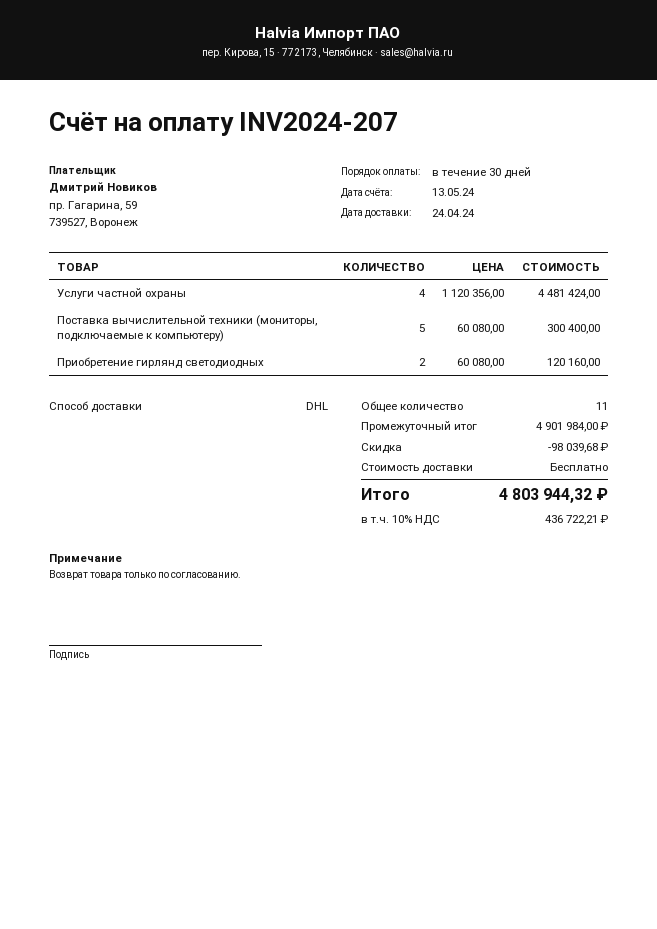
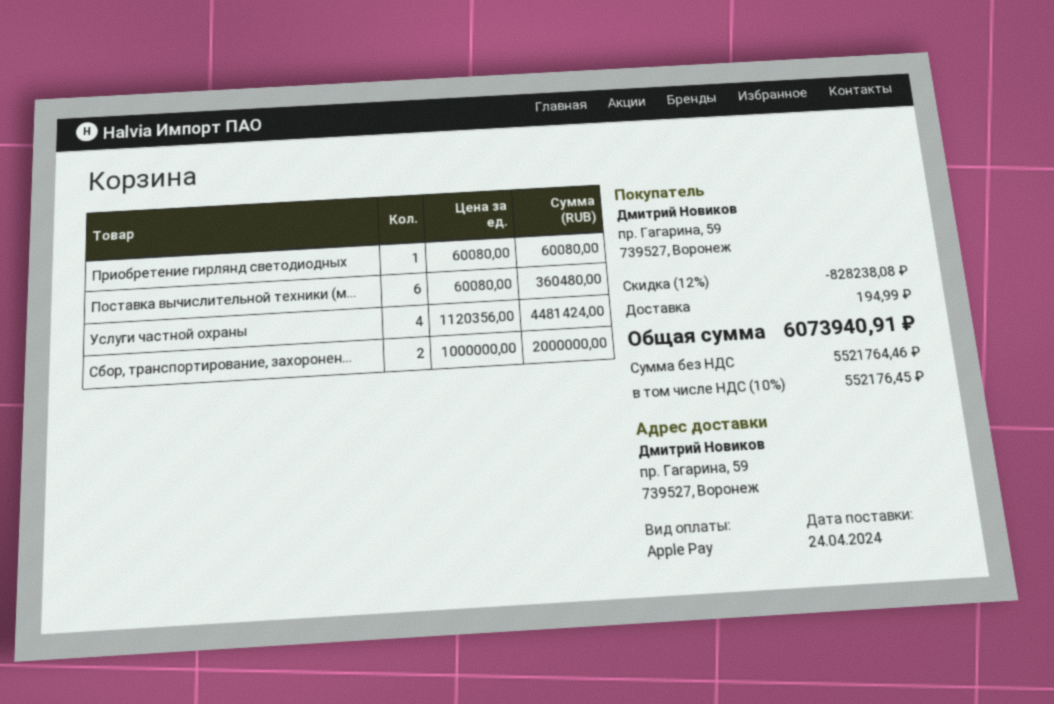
Поставка вычислительной техники (мониторы, подключаемые к компьютеру): 5 x 60080.00 = 300400.00 -> 6 x 60080.00 = 360480.00
Приобретение гирлянд светодиодных: 2 x 60080.00 = 120160.00 -> 1 x 60080.00 = 60080.00
Сбор, транспортирование, захоронен...: none -> 2 x 1000000.00 = 2000000.00
discount: 98039.68 -> 828238.08
shipping: 0.00 -> 194.99
tax: 10% = 436722.21 -> 10% = 552176.45
total: 4803944.32 -> 6073940.91

